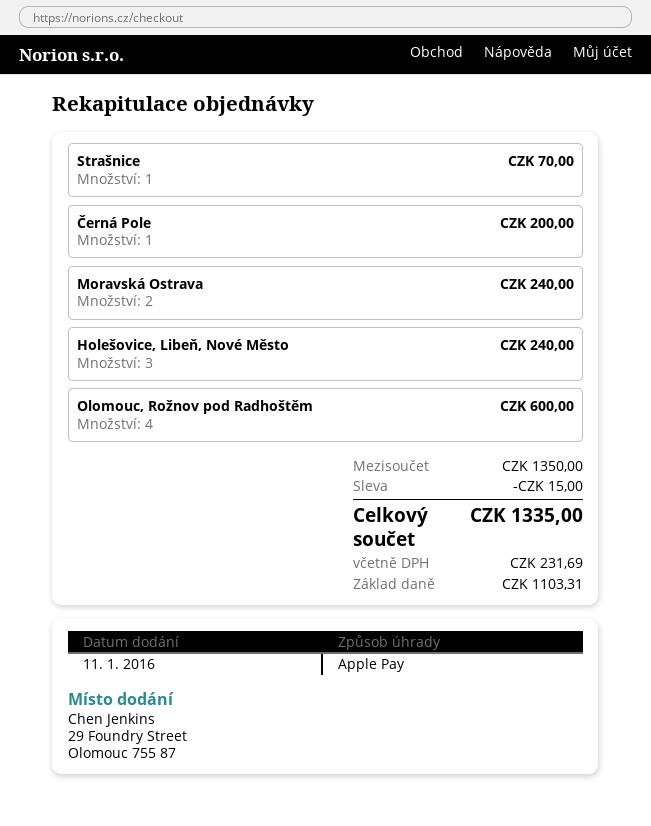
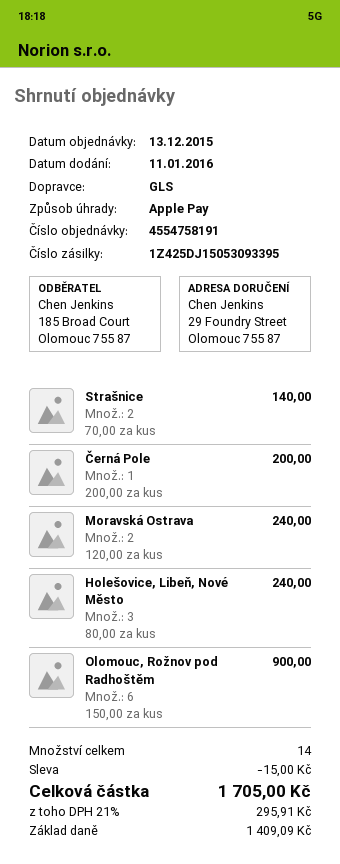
Strašnice: 1 for 70.00 -> 2 for 140.00
Olomouc, Rožnov pod Radhoštěm: 4 for 600.00 -> 6 for 900.00
net: 1103.31 -> 1409.09
tax: 231.69 -> 295.91
total: 1335.00 -> 1705.00

